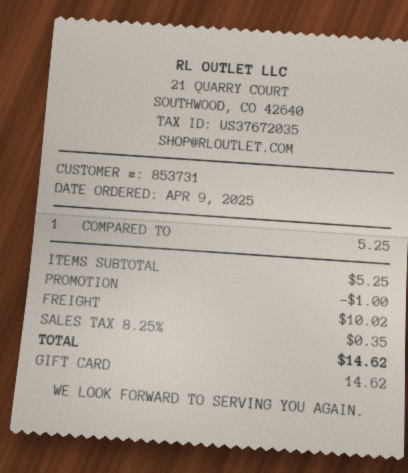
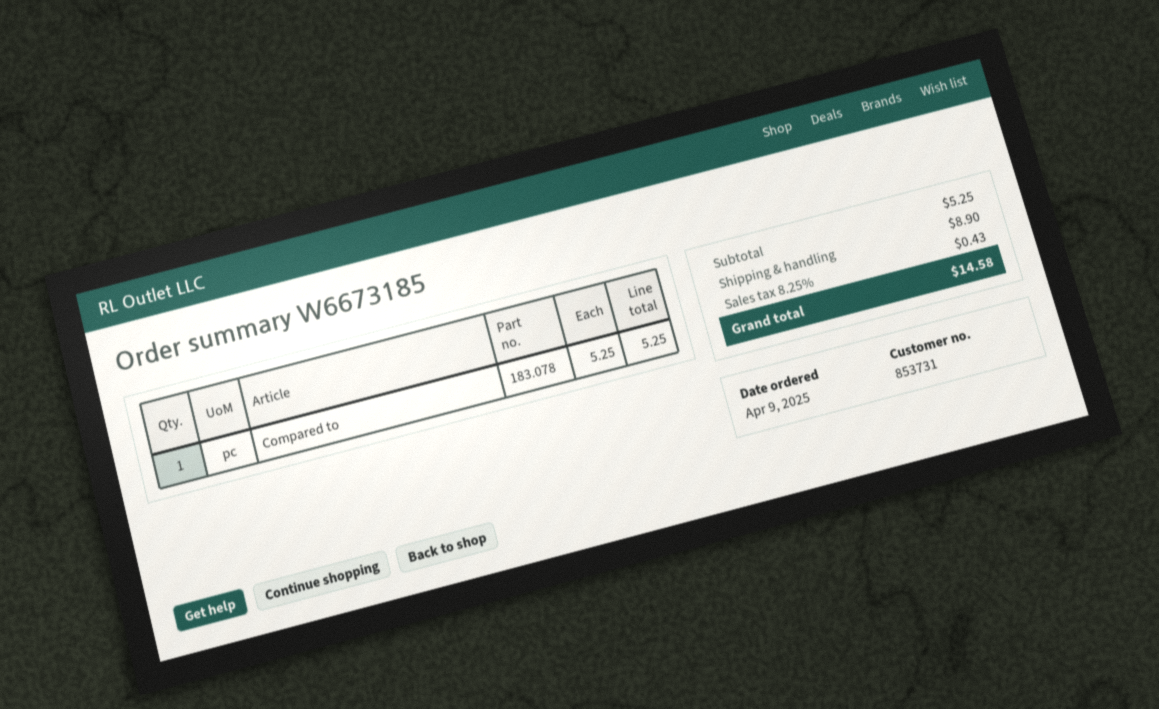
discount: 1.00 -> none
shipping: 10.02 -> 8.90
tax: 8.25% = 0.35 -> 8.25% = 0.43
total: 14.62 -> 14.58

